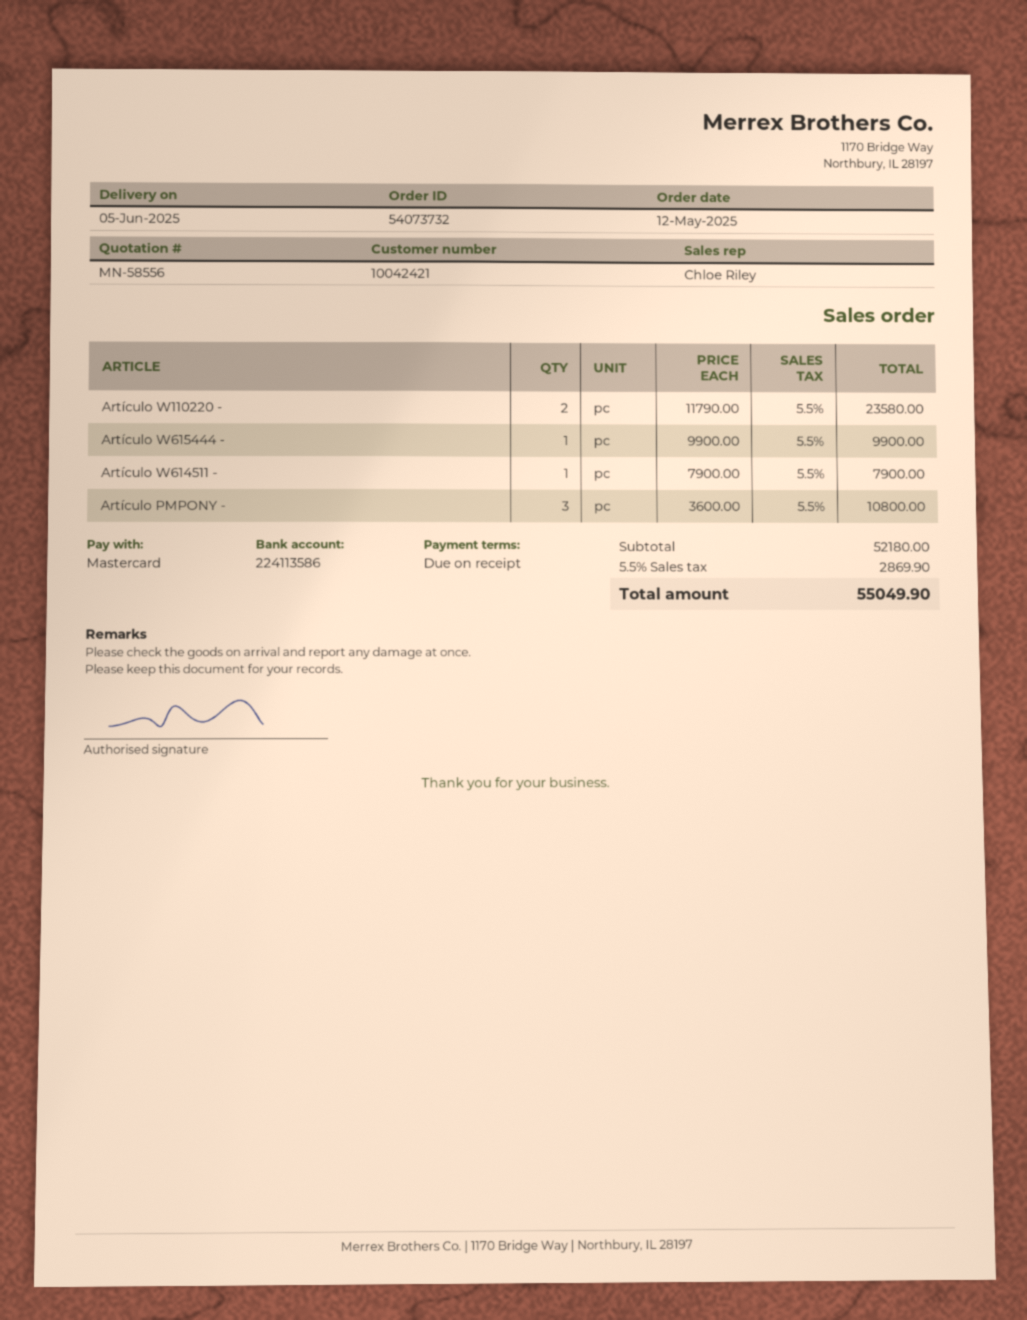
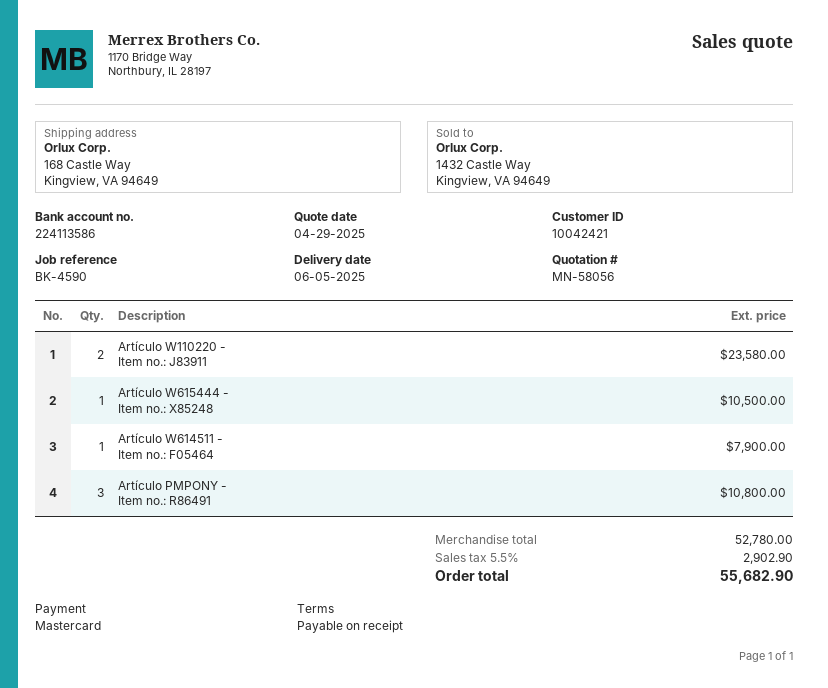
quote number: MN-58556 -> MN-58056
Artículo W615444 -: 1 for 9900.00 -> 1 for 10500.00
subtotal: 52180.00 -> 52780.00
tax: 5.5% = 2869.90 -> 5.5% = 2902.90
total: 55049.90 -> 55682.90

